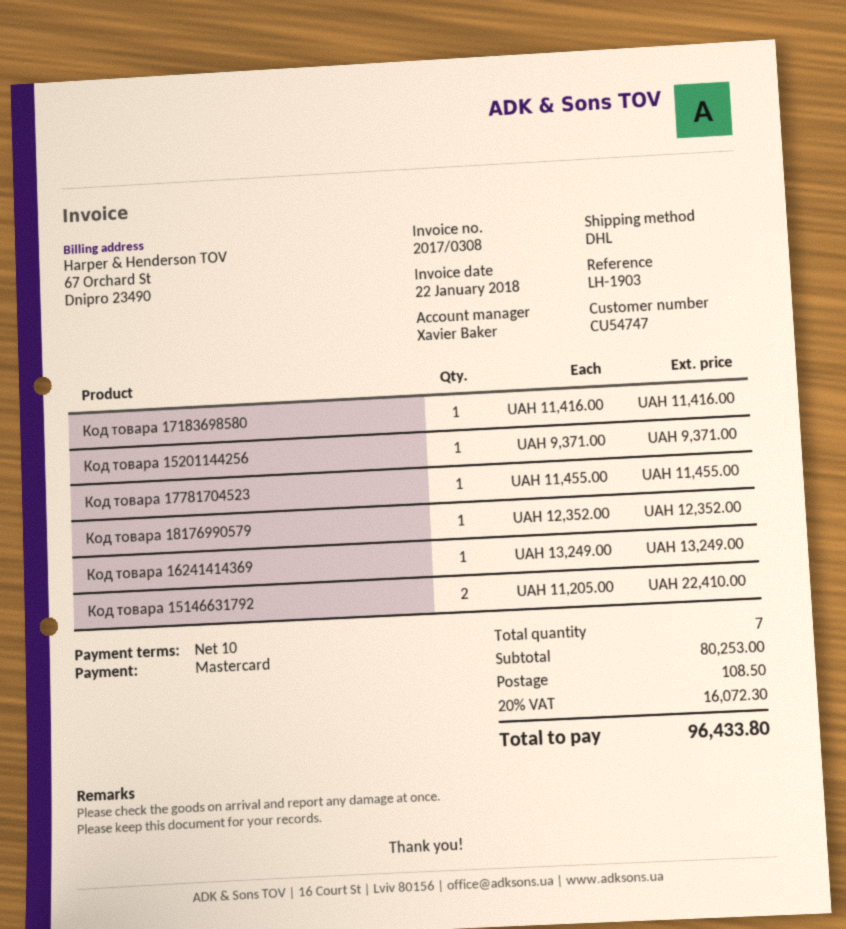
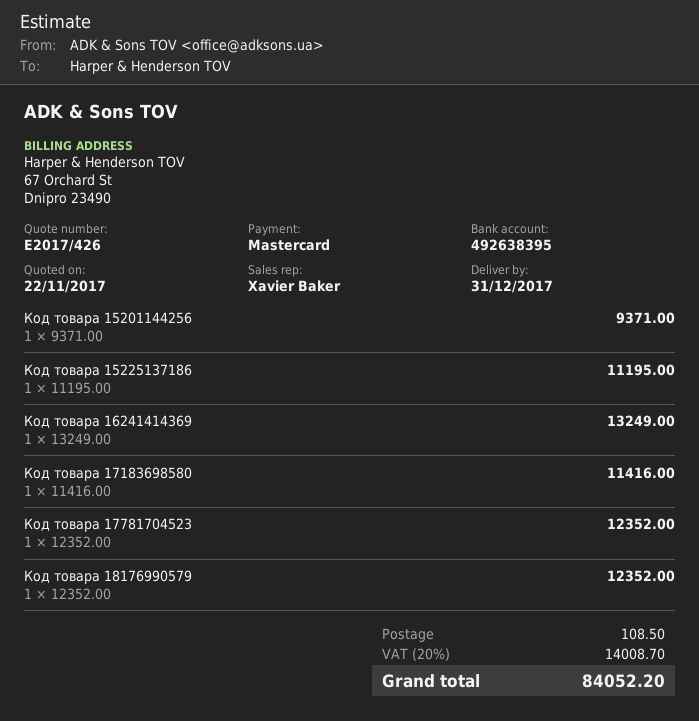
Код товара 17781704523: 1 x 11455.00 = 11455.00 -> 1 x 12352.00 = 12352.00
Код товара 15146631792: 2 x 11205.00 = 22410.00 -> none
Код товара 15225137186: none -> 1 x 11195.00 = 11195.00
tax: 20% = 16072.30 -> 20% = 14008.70
total: 96433.80 -> 84052.20

